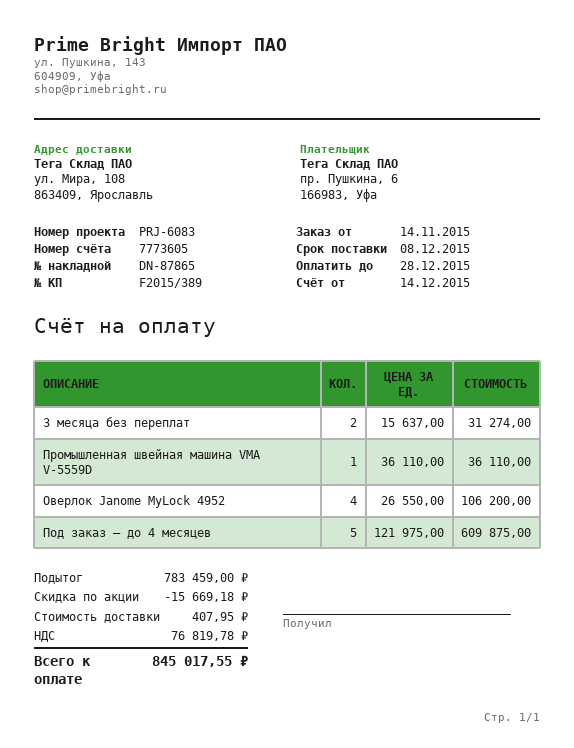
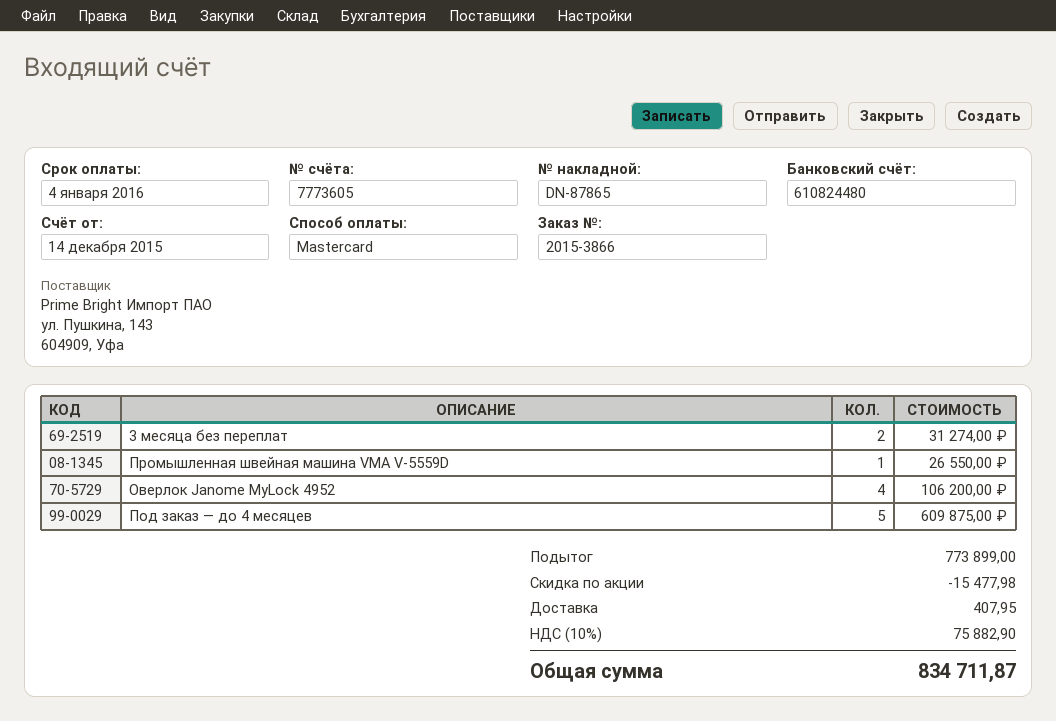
due date: 2015-12-28 -> 2016-01-04
Промышленная швейная машина VMA V-5559D: 1 for 36110.00 -> 1 for 26550.00
subtotal: 783459.00 -> 773899.00
discount: 15669.18 -> 15477.98
tax: 76819.78 -> 75882.90
total: 845017.55 -> 834711.87

